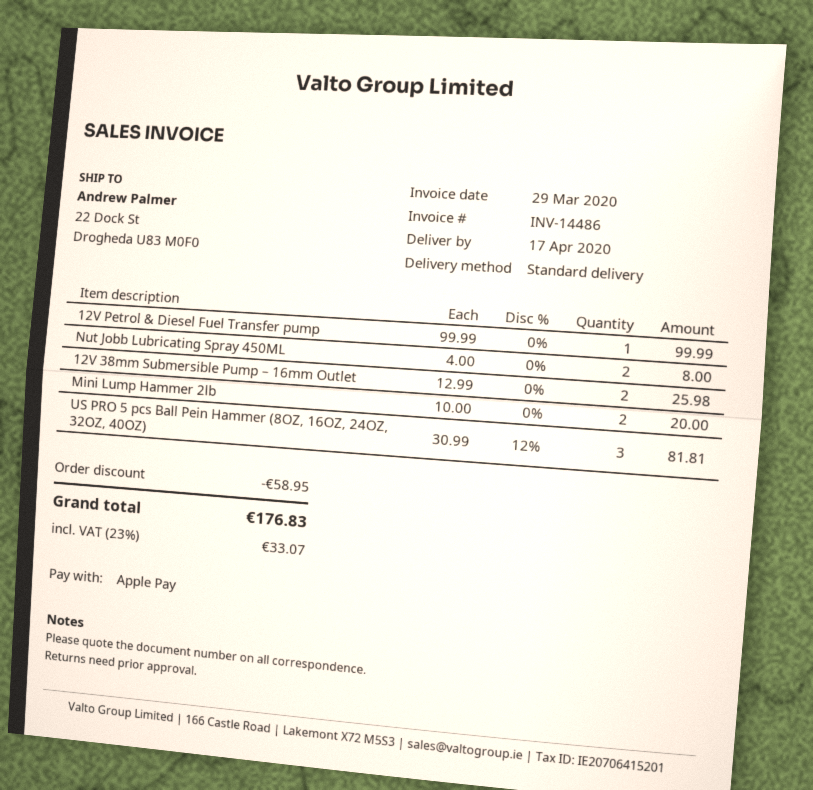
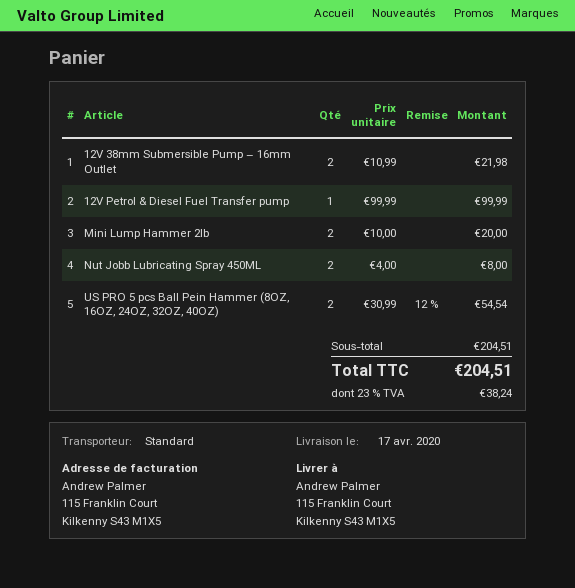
ship to: 22 Dock St, Drogheda U83 M0F0 -> 115 Franklin Court, Kilkenny S43 M1X5
12V 38mm Submersible Pump – 16mm Outlet: 2 x 12.99 = 25.98 -> 2 x 10.99 = 21.98
US PRO 5 pcs Ball Pein Hammer (8OZ, 16OZ, 24OZ, 32OZ, 40OZ): 3 x 30.99 - 12% = 81.81 -> 2 x 30.99 - 12% = 54.54
discount: 58.95 -> none
tax: 23% = 33.07 -> 23% = 38.24
total: 176.83 -> 204.51

